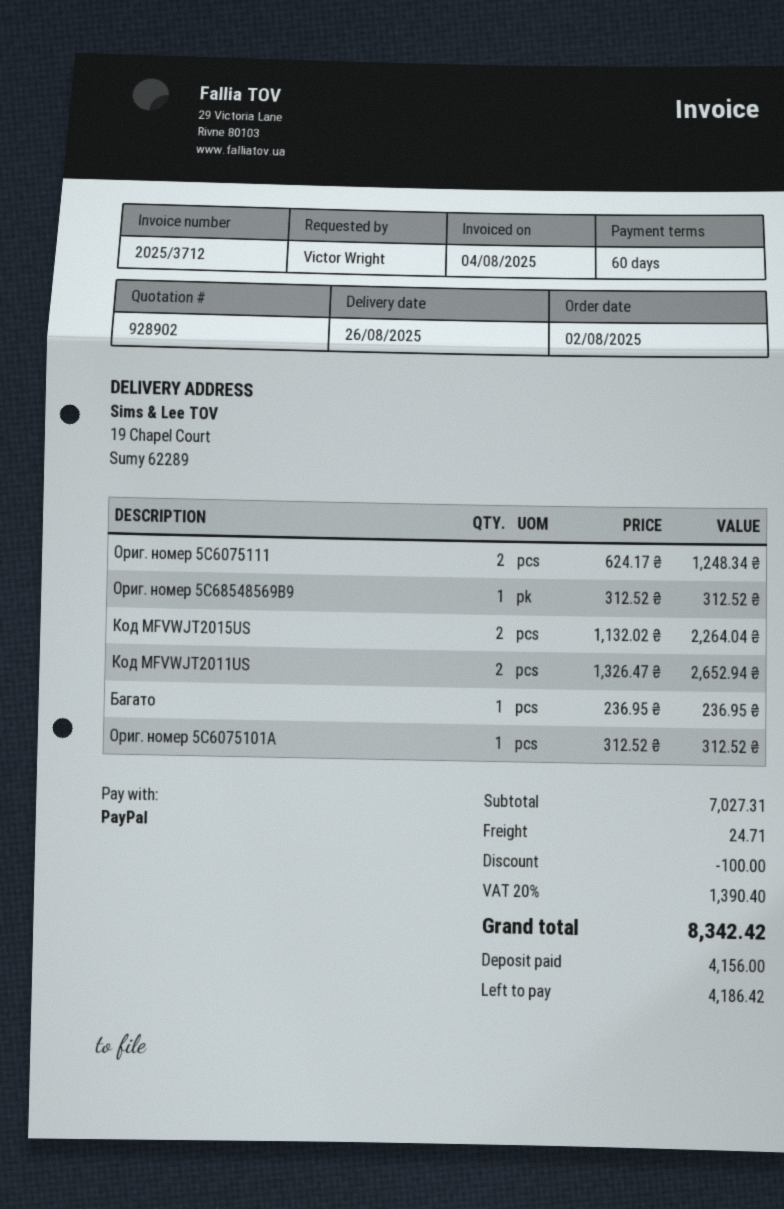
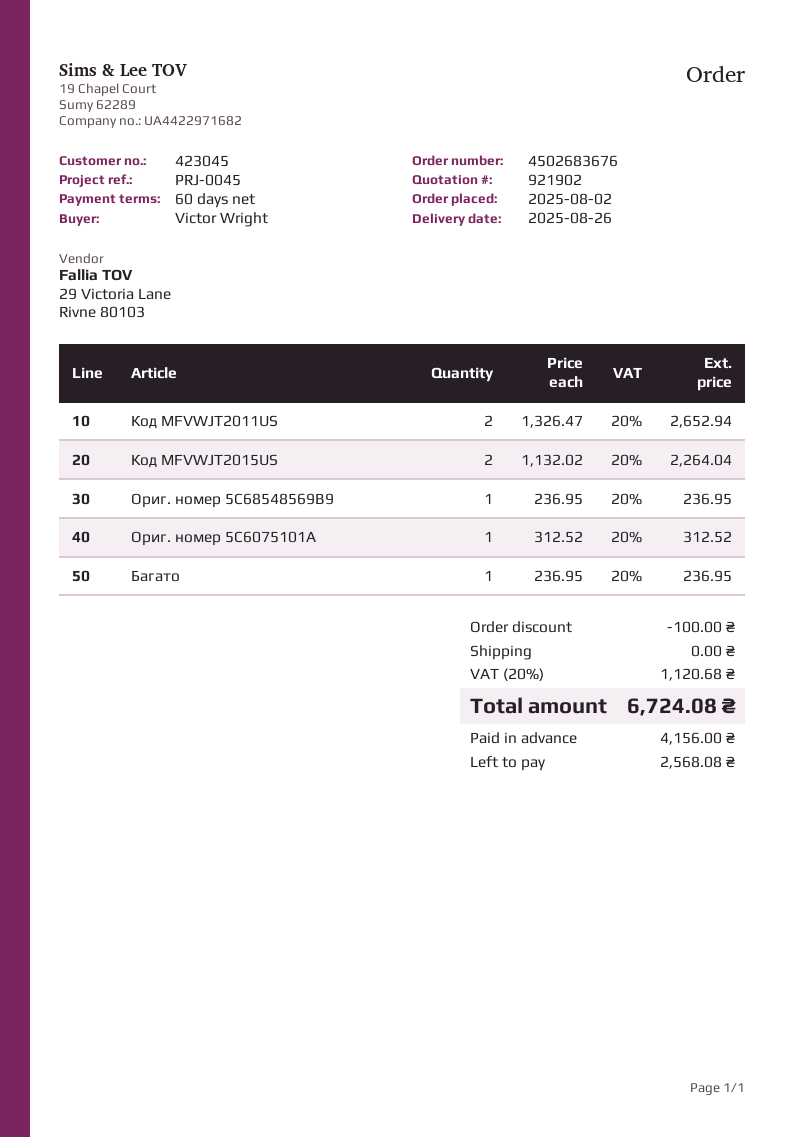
quote number: 928902 -> 921902
Ориг. номер 5C6075111: 2 x 624.17 = 1248.34 -> none
Ориг. номер 5C68548569B9: 1 x 312.52 = 312.52 -> 1 x 236.95 = 236.95
shipping: 24.71 -> 0.00
tax: 20% = 1390.40 -> 20% = 1120.68
total: 8342.42 -> 6724.08
balance: 4186.42 -> 2568.08

